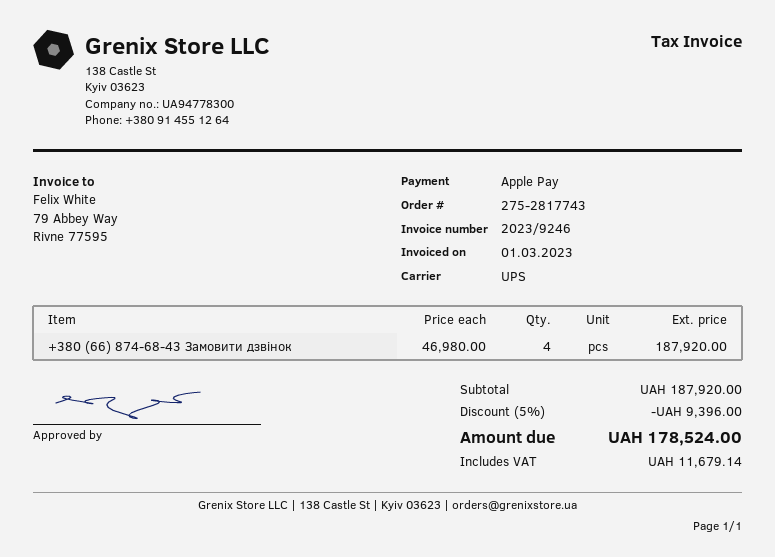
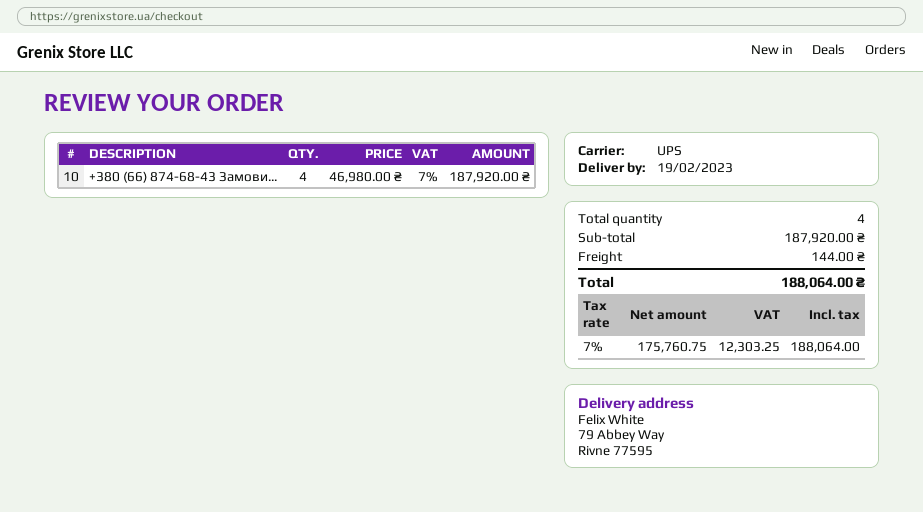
discount: 5% = 9396.00 -> none
shipping: none -> 144.00
tax: 11679.14 -> 12303.25
total: 178524.00 -> 188064.00

